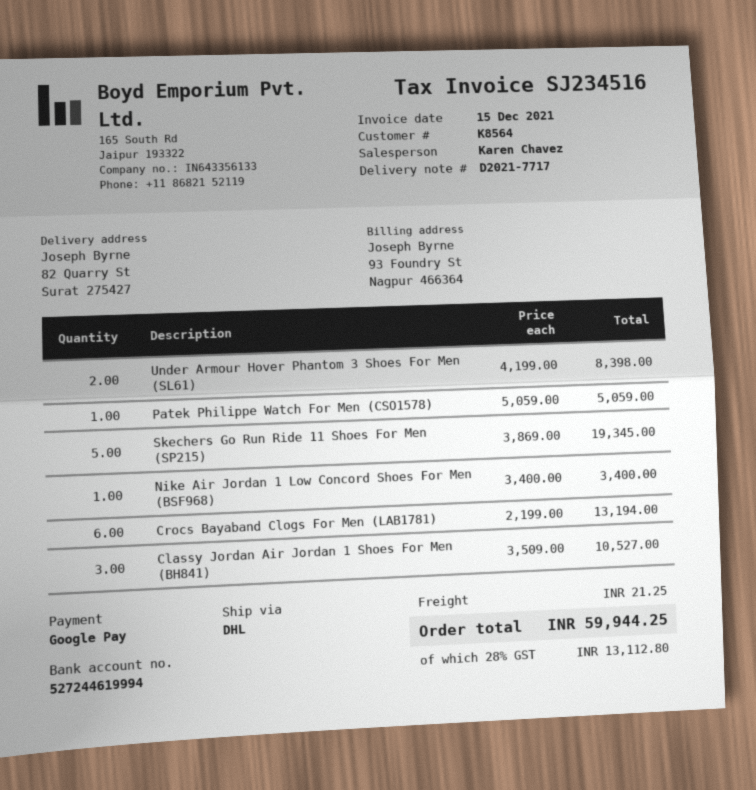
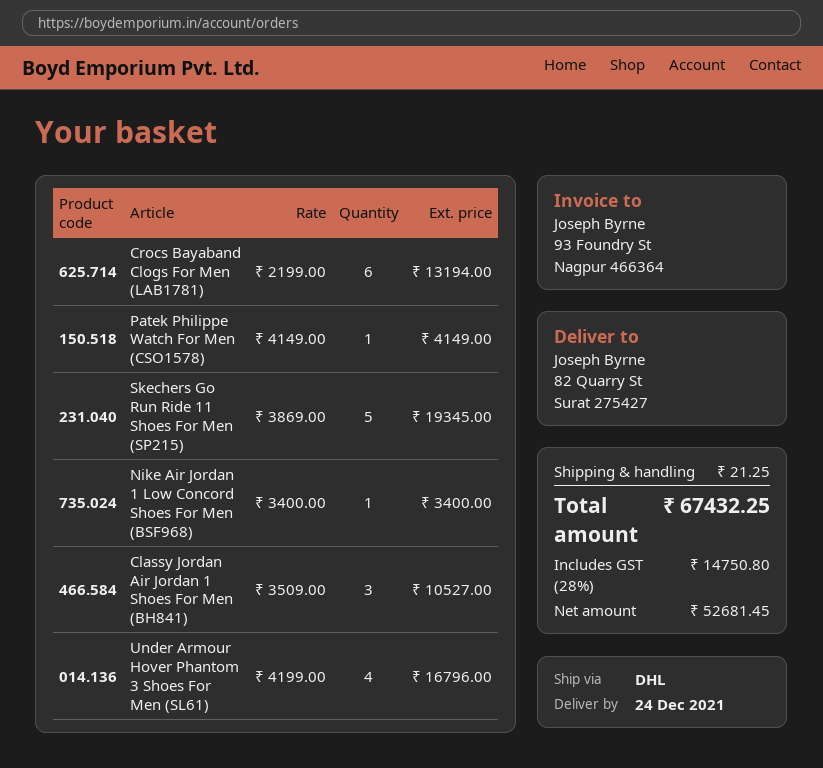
Under Armour Hover Phantom 3 Shoes For Men (SL61): 2 x 4199.00 = 8398.00 -> 4 x 4199.00 = 16796.00
Patek Philippe Watch For Men (CSO1578): 1 x 5059.00 = 5059.00 -> 1 x 4149.00 = 4149.00
tax: 28% = 13112.80 -> 28% = 14750.80
total: 59944.25 -> 67432.25

